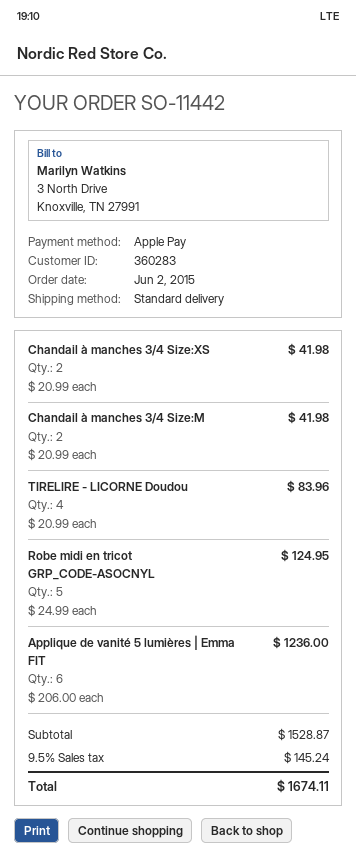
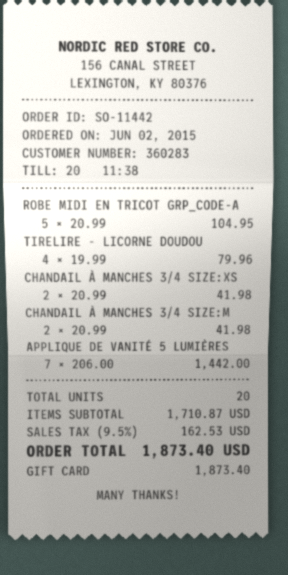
payment method: Apple Pay -> gift card
TIRELIRE - LICORNE Doudou: 4 x 20.99 = 83.96 -> 4 x 19.99 = 79.96
Robe midi en tricot GRP_CODE-ASOCNYL: 5 x 24.99 = 124.95 -> 5 x 20.99 = 104.95
Applique de vanité 5 lumières | Emma FIT: 6 x 206.00 = 1236.00 -> 7 x 206.00 = 1442.00
subtotal: 1528.87 -> 1710.87
tax: 9.5% = 145.24 -> 9.5% = 162.53
total: 1674.11 -> 1873.40

